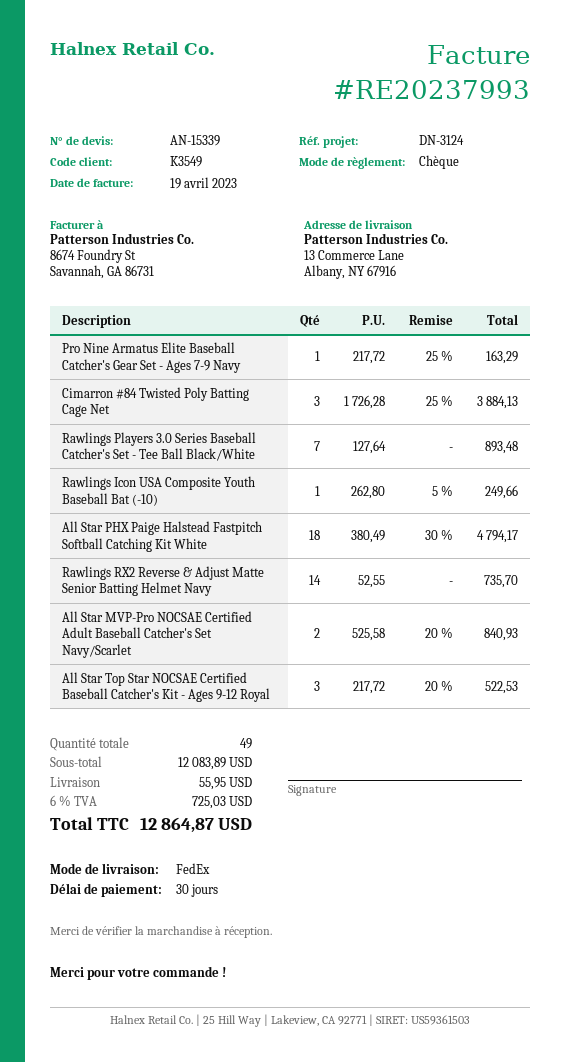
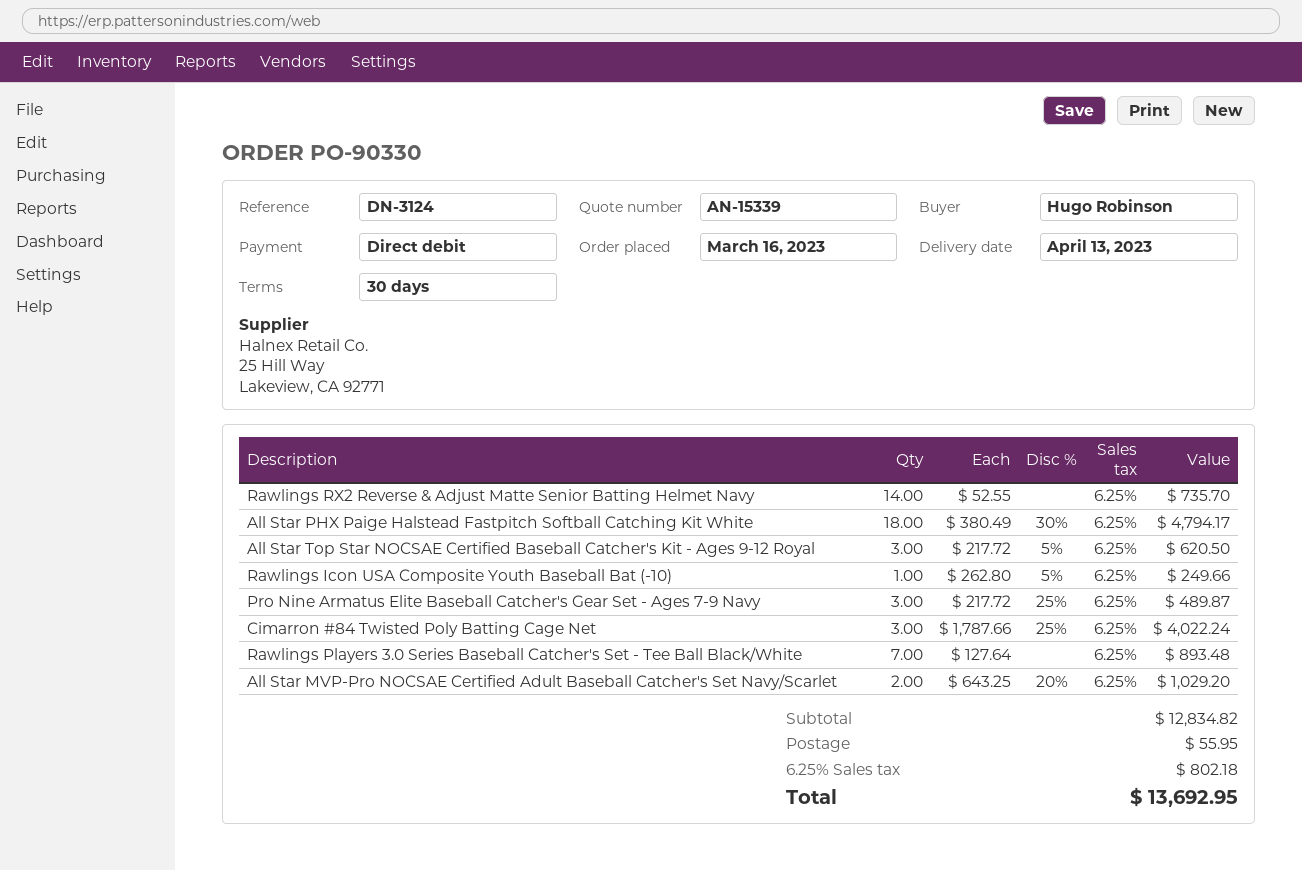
payment method: cheque -> direct debit
Pro Nine Armatus Elite Baseball Catcher's Gear Set - Ages 7-9 Navy: 1 x 217.72 - 25% = 163.29 -> 3 x 217.72 - 25% = 489.87
Cimarron #84 Twisted Poly Batting Cage Net: 3 x 1726.28 - 25% = 3884.13 -> 3 x 1787.66 - 25% = 4022.24
All Star MVP-Pro NOCSAE Certified Adult Baseball Catcher's Set Navy/Scarlet: 2 x 525.58 - 20% = 840.93 -> 2 x 643.25 - 20% = 1029.20
All Star Top Star NOCSAE Certified Baseball Catcher's Kit - Ages 9-12 Royal: 3 x 217.72 - 20% = 522.53 -> 3 x 217.72 - 5% = 620.50
subtotal: 12083.89 -> 12834.82
tax: 6% = 725.03 -> 6.25% = 802.18
total: 12864.87 -> 13692.95

